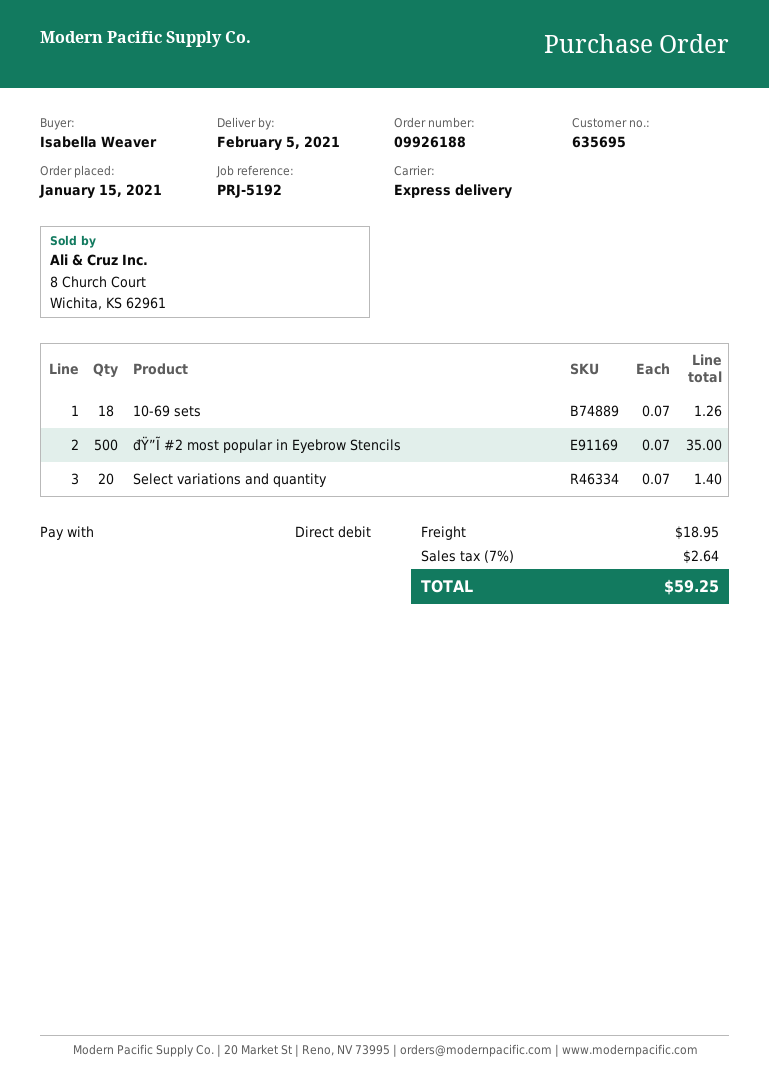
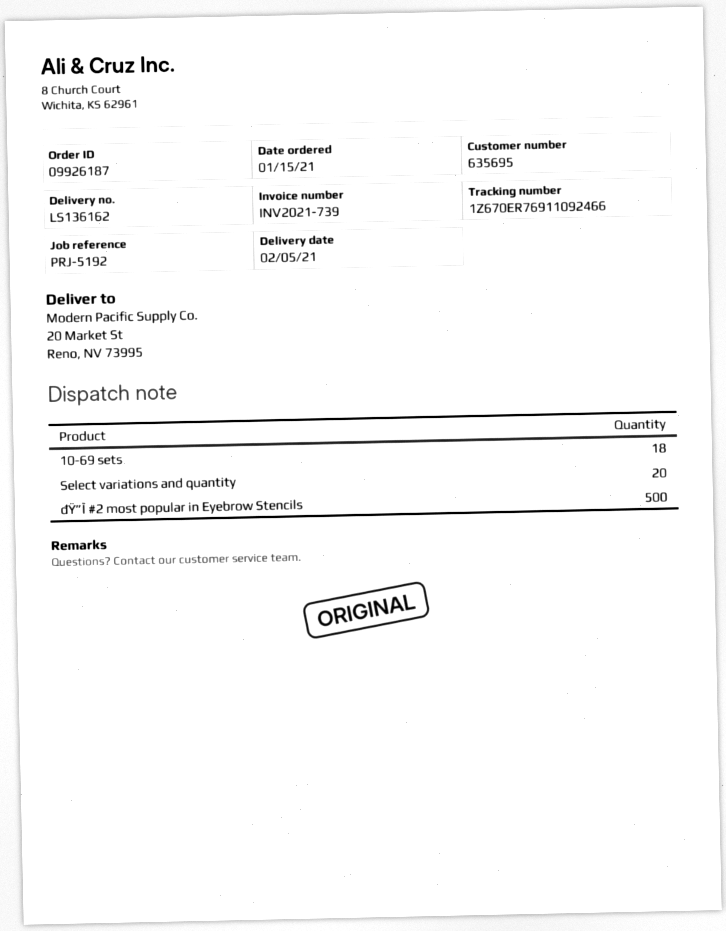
order number: 09926188 -> 09926187

